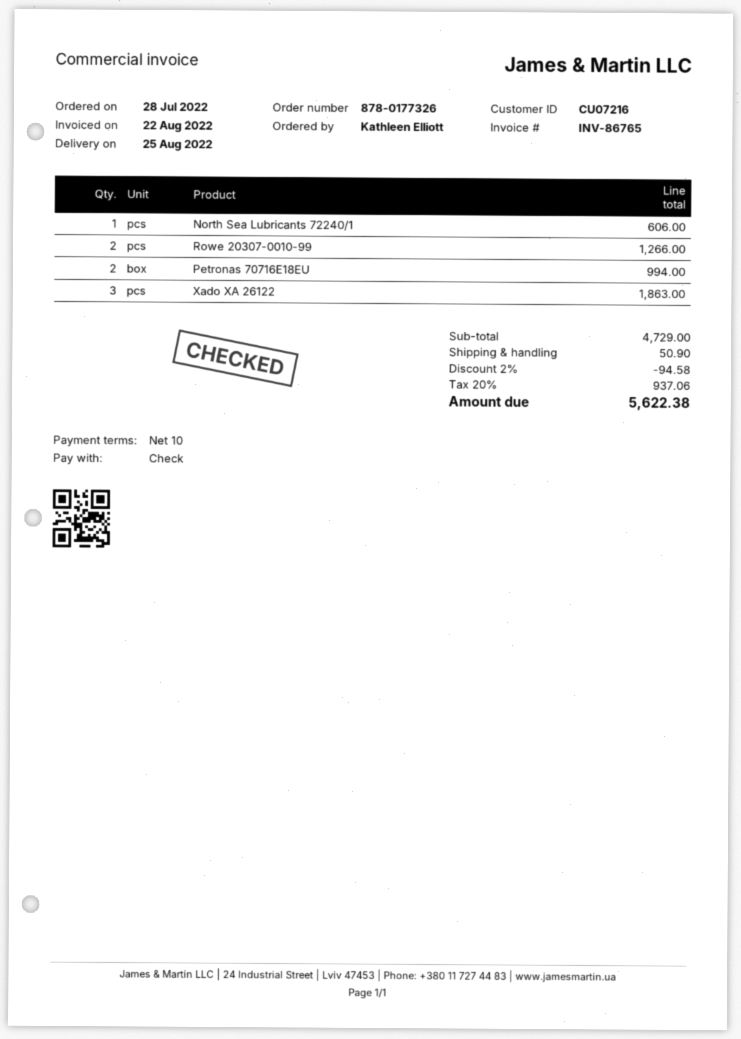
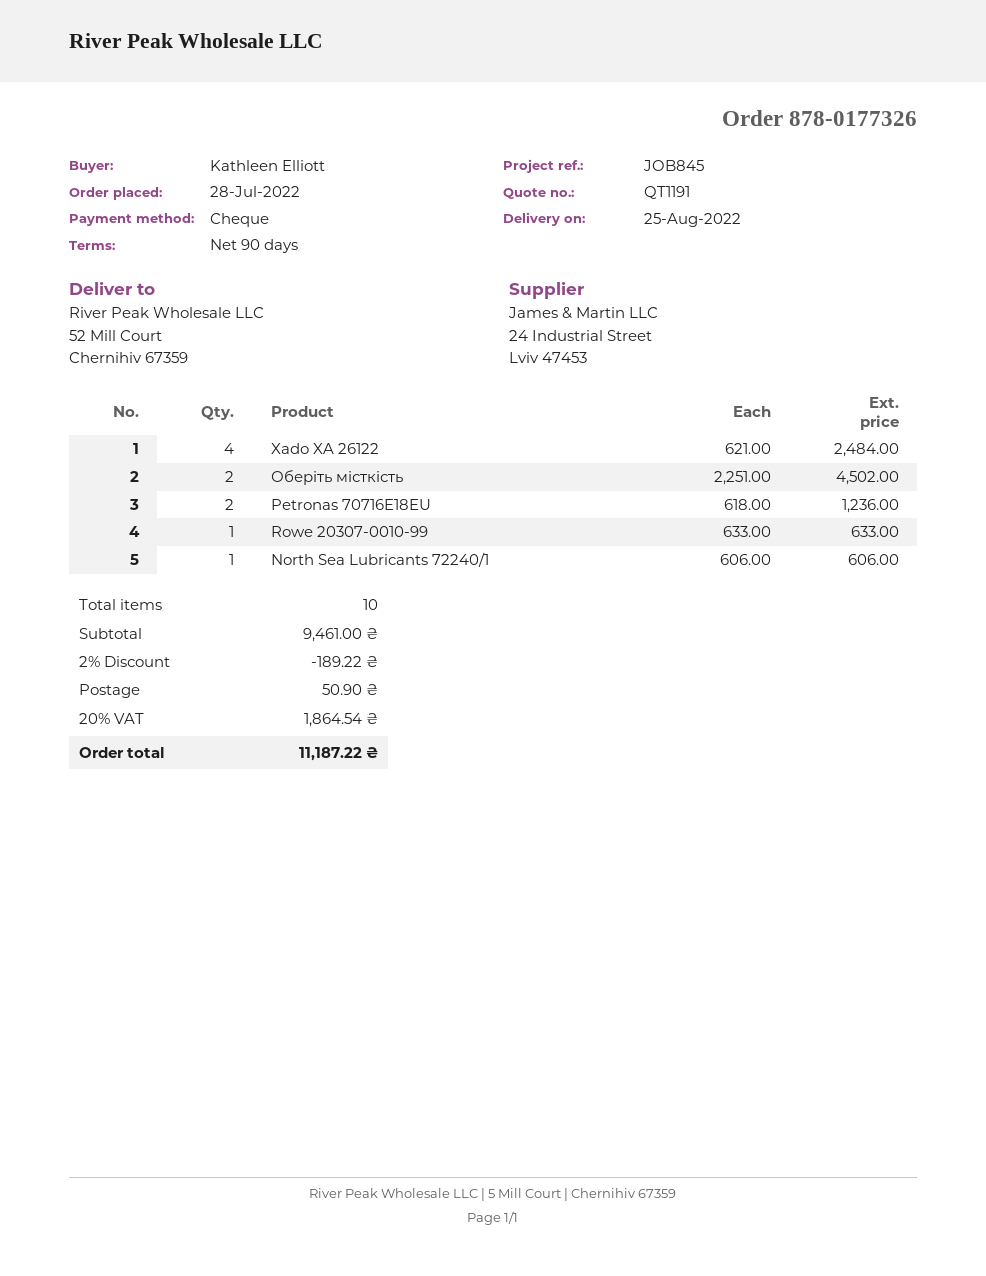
payment terms: 10 days -> 90 days
Rowe 20307-0010-99: 2 for 1266.00 -> 1 for 633.00
Petronas 70716E18EU: 2 for 994.00 -> 2 for 1236.00
Xado XA 26122: 3 for 1863.00 -> 4 for 2484.00
Оберіть місткість: none -> 2 for 4502.00
subtotal: 4729.00 -> 9461.00
discount: 2% = 94.58 -> 2% = 189.22
tax: 20% = 937.06 -> 20% = 1864.54
total: 5622.38 -> 11187.22

